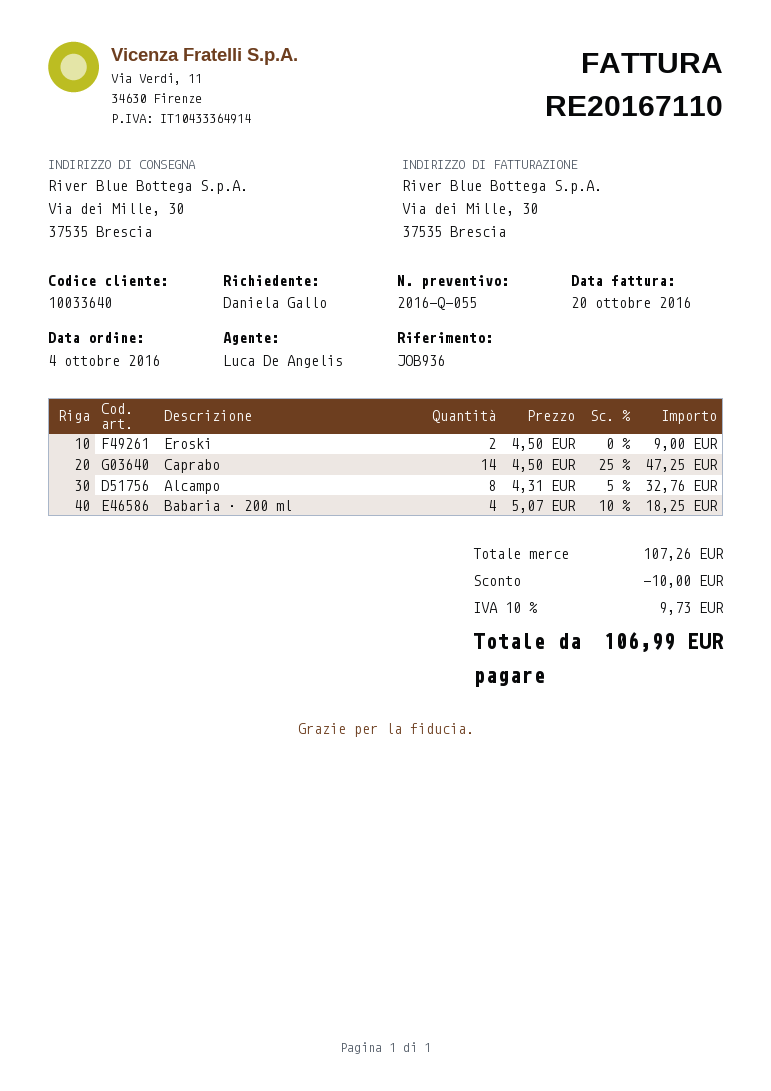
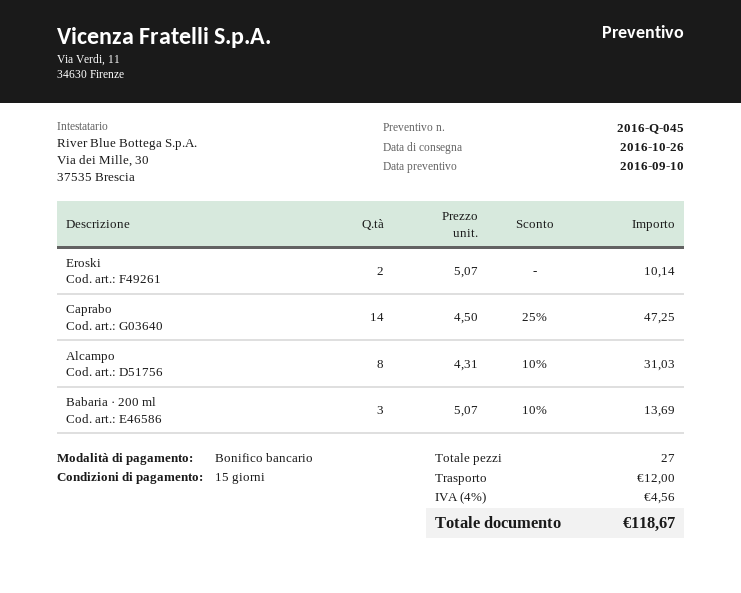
quote number: 2016-Q-055 -> 2016-Q-045
Eroski: 2 x 4.50 = 9.00 -> 2 x 5.07 = 10.14
Alcampo: 8 x 4.31 - 5% = 32.76 -> 8 x 4.31 - 10% = 31.03
Babaria · 200 ml: 4 x 5.07 - 10% = 18.25 -> 3 x 5.07 - 10% = 13.69
discount: 10.00 -> none
shipping: none -> 12.00
tax: 10% = 9.73 -> 4% = 4.56
total: 106.99 -> 118.67

